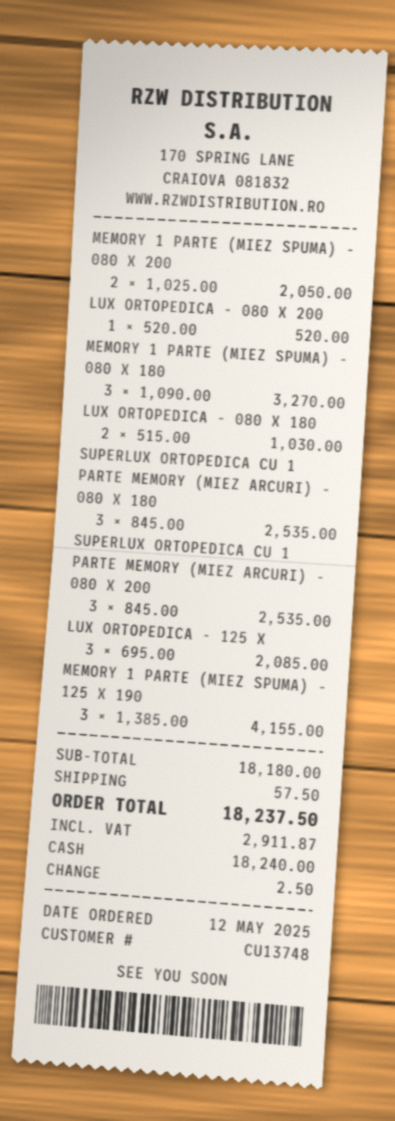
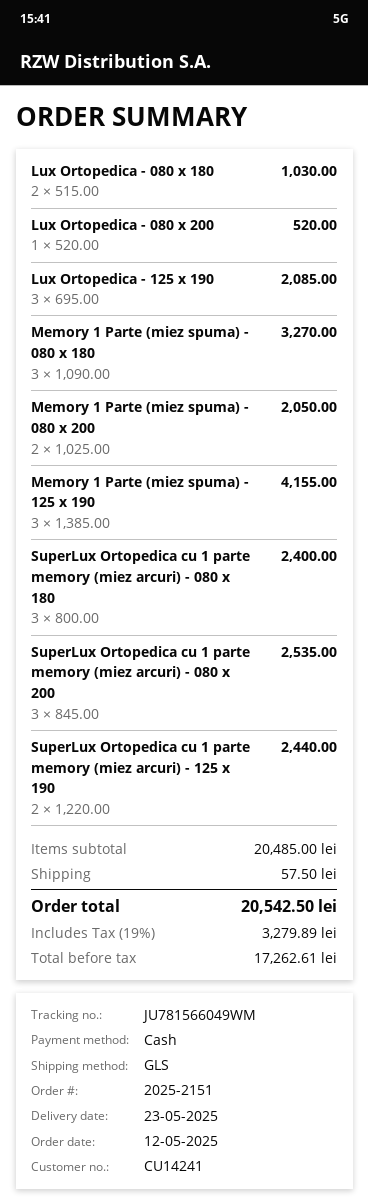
customer number: CU13748 -> CU14241
SUPERLUX ORTOPEDICA CU 1 PARTE MEMORY (MIEZ ARCURI) - 080 X 180: 3 x 845.00 = 2535.00 -> 3 x 800.00 = 2400.00
SuperLux Ortopedica cu 1 parte memory (miez arcuri) - 125 x 190: none -> 2 x 1220.00 = 2440.00
subtotal: 18180.00 -> 20485.00
tax: 2911.87 -> 3279.89
total: 18237.50 -> 20542.50

